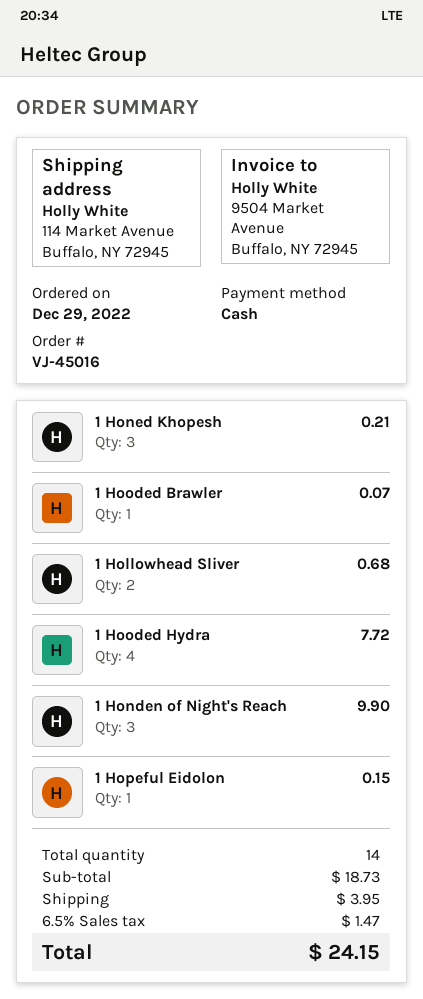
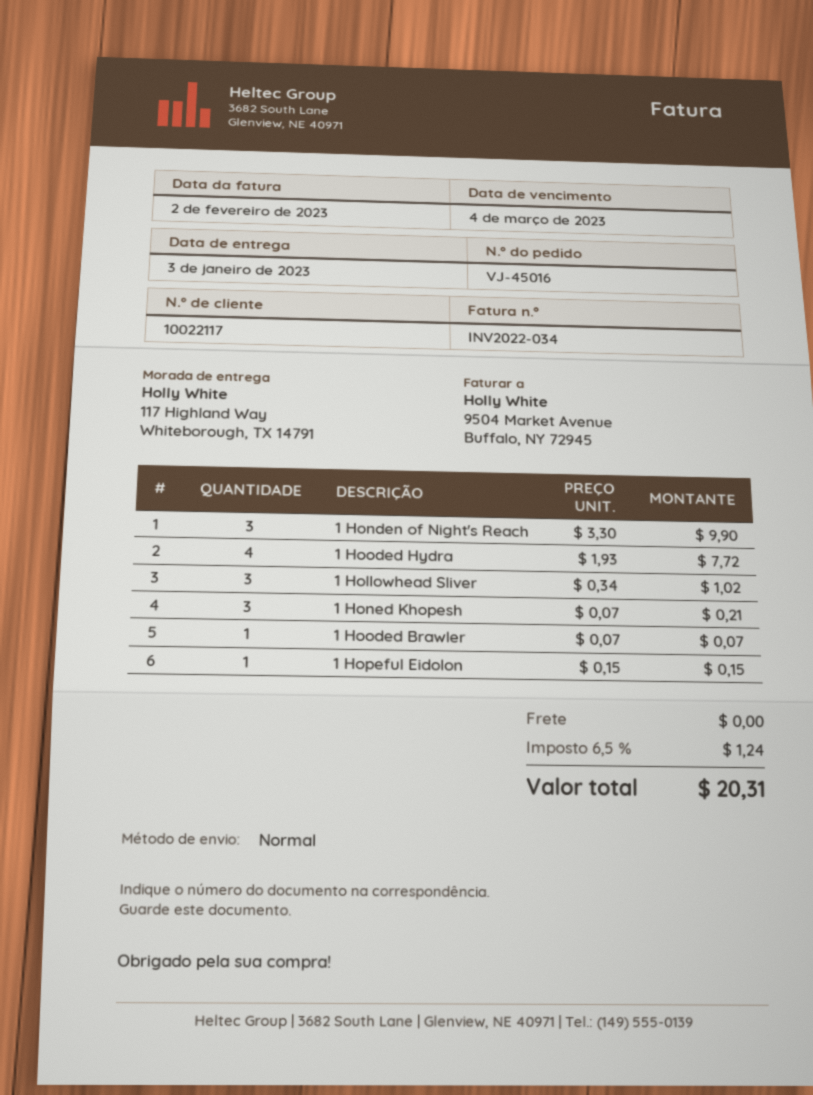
ship to: 114 Market Avenue, Buffalo, NY 72945 -> 117 Highland Way, Whiteborough, TX 14791
1 Hollowhead Sliver: 2 for 0.68 -> 3 for 1.02
shipping: 3.95 -> 0.00
tax: 6.5% = 1.47 -> 6.5% = 1.24
total: 24.15 -> 20.31

